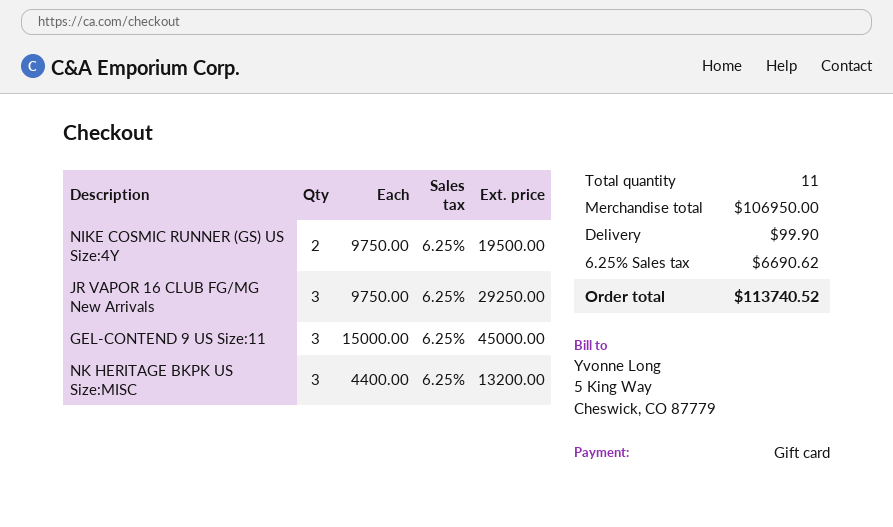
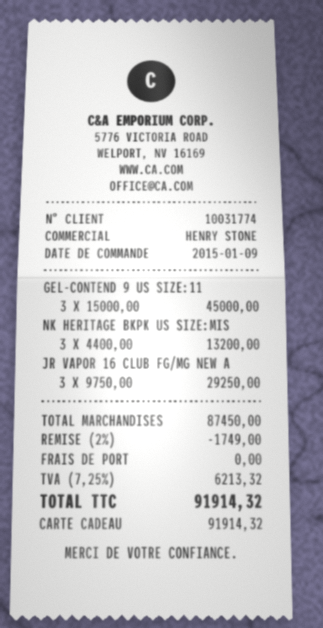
NIKE COSMIC RUNNER (GS) US Size:4Y: 2 x 9750.00 = 19500.00 -> none
subtotal: 106950.00 -> 87450.00
discount: none -> 2% = 1749.00
shipping: 99.90 -> 0.00
tax: 6.25% = 6690.62 -> 7.25% = 6213.32
total: 113740.52 -> 91914.32

